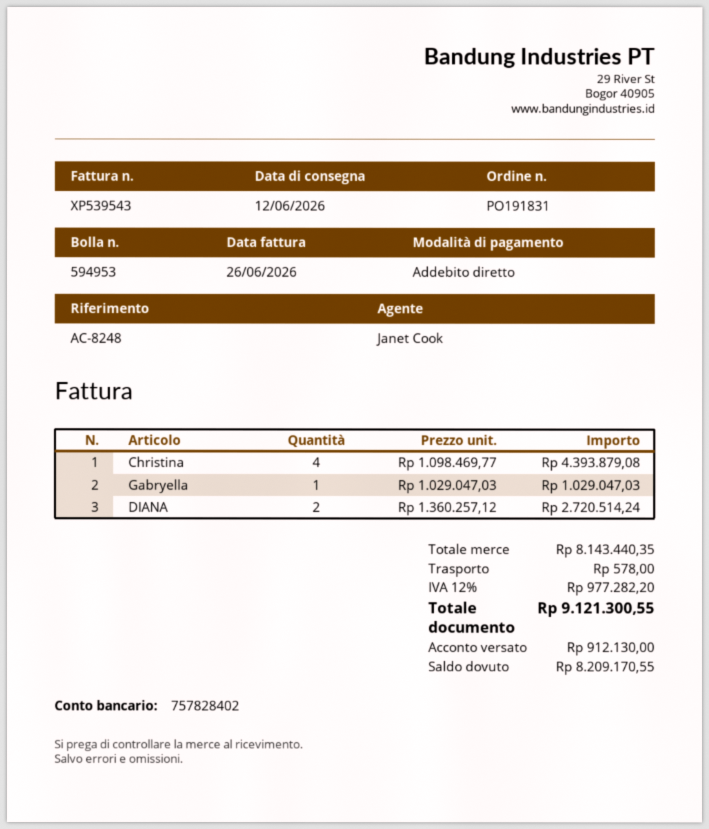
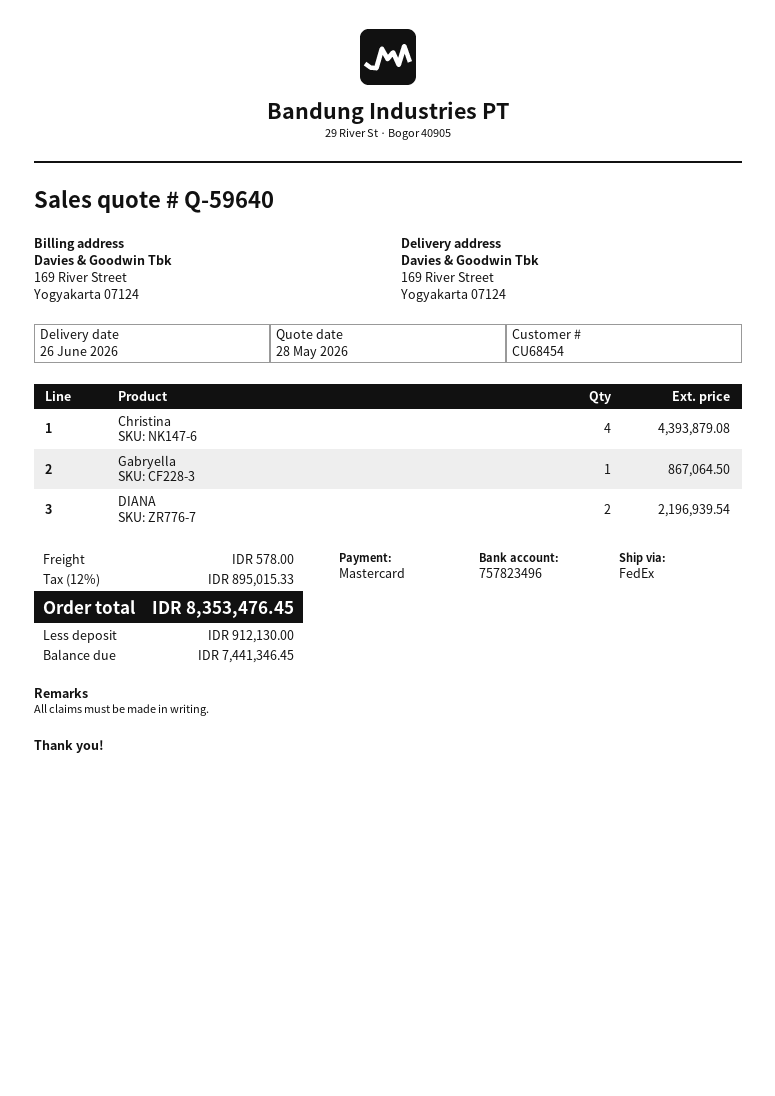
delivery date: 2026-06-12 -> 2026-06-26
payment method: direct debit -> Mastercard
bank account: 757828402 -> 757823496
Gabryella: 1 for 1029047.03 -> 1 for 867064.50
DIANA: 2 for 2720514.24 -> 2 for 2196939.54
tax: 12% = 977282.20 -> 12% = 895015.33
total: 9121300.55 -> 8353476.45
balance: 8209170.55 -> 7441346.45

